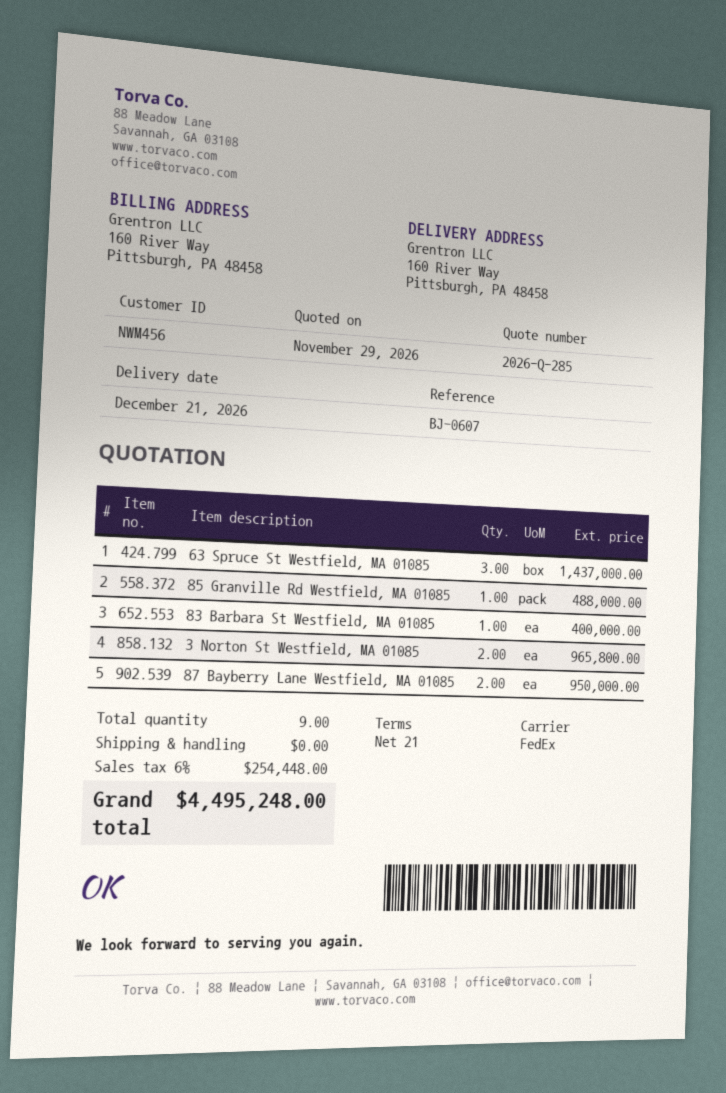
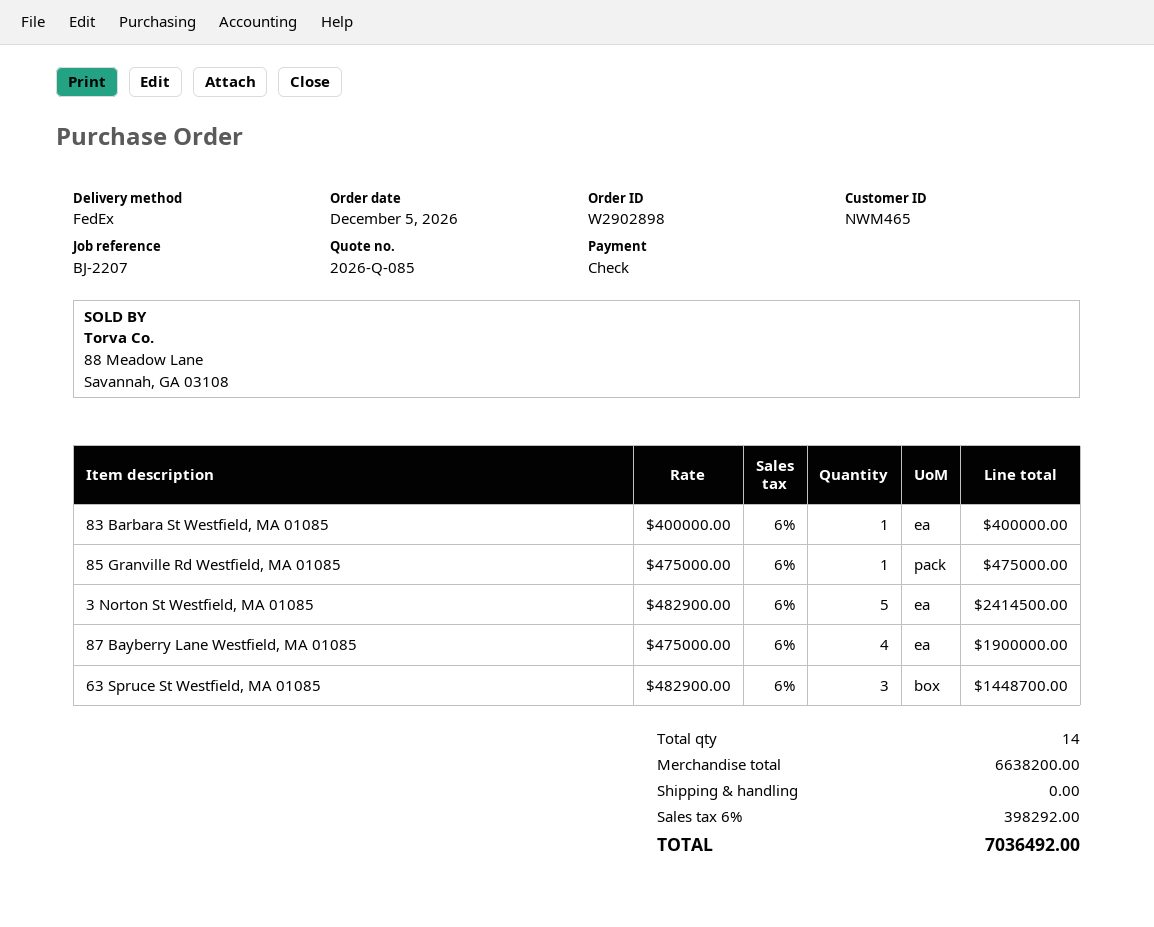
quote number: 2026-Q-285 -> 2026-Q-085
customer number: NWM456 -> NWM465
reference: BJ-0607 -> BJ-2207
63 Spruce St Westfield, MA 01085: 3 for 1437000.00 -> 3 for 1448700.00
85 Granville Rd Westfield, MA 01085: 1 for 488000.00 -> 1 for 475000.00
3 Norton St Westfield, MA 01085: 2 for 965800.00 -> 5 for 2414500.00
87 Bayberry Lane Westfield, MA 01085: 2 for 950000.00 -> 4 for 1900000.00
total quantity: 9 -> 14
tax: 6% = 254448.00 -> 6% = 398292.00
total: 4495248.00 -> 7036492.00

